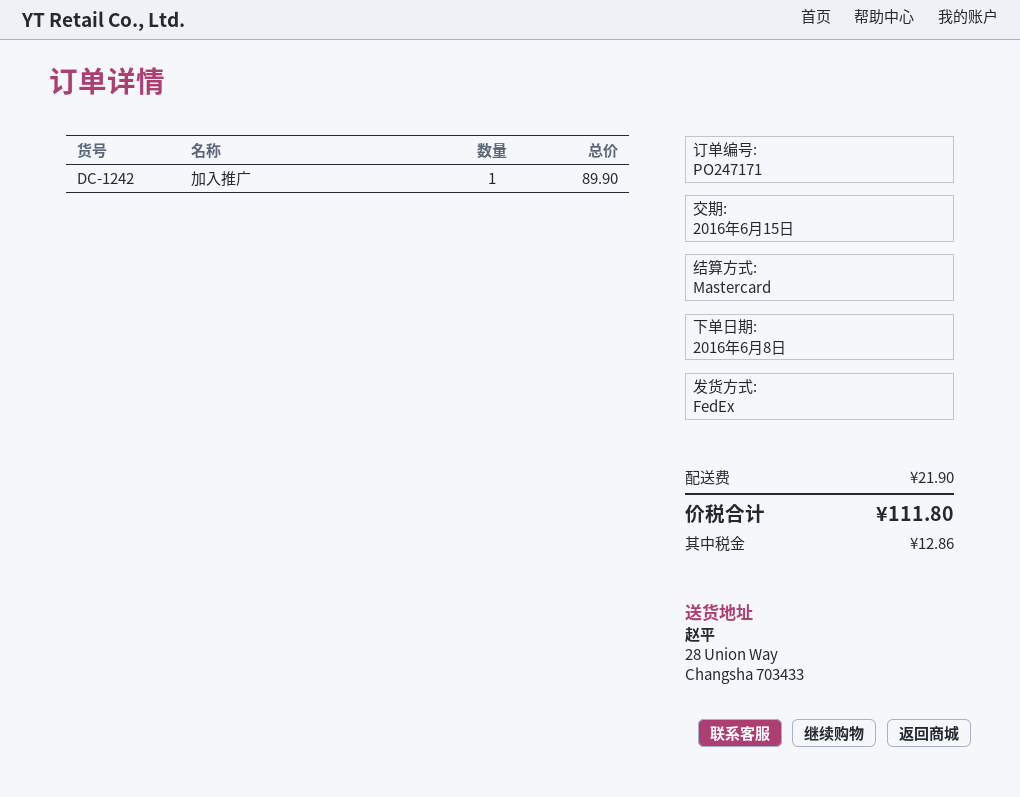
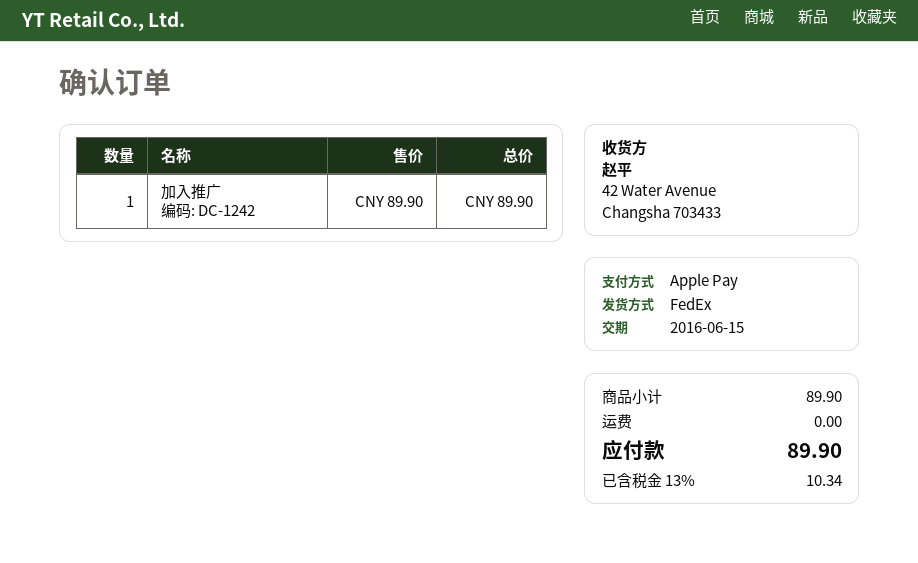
payment method: Mastercard -> Apple Pay
ship to: 28 Union Way, Changsha 703433 -> 42 Water Avenue, Changsha 703433
shipping: 21.90 -> 0.00
tax: 12.86 -> 10.34
total: 111.80 -> 89.90

